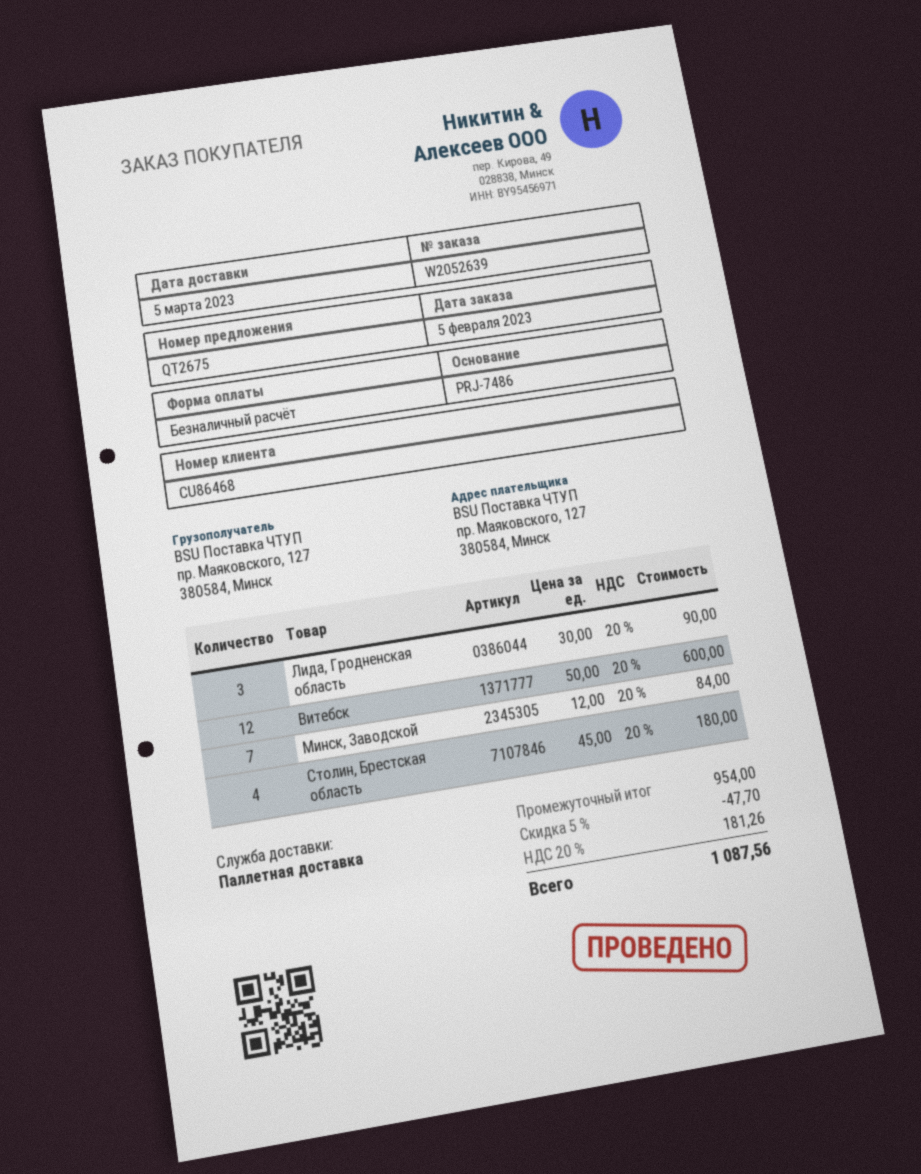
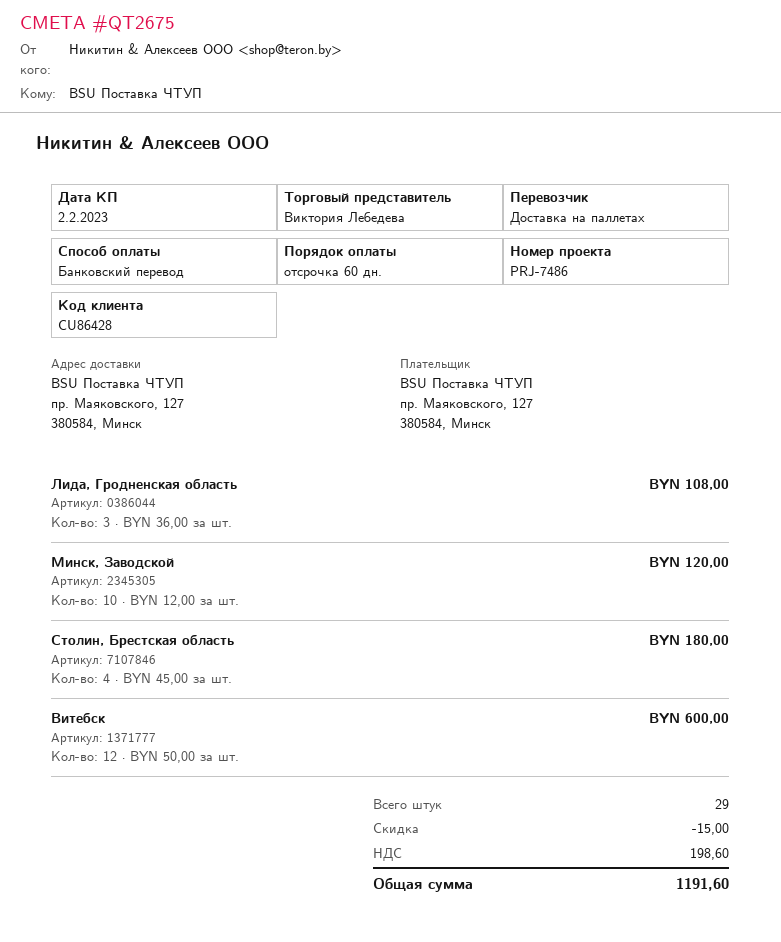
customer number: CU86468 -> CU86428
Лида, Гродненская область: 3 x 30.00 = 90.00 -> 3 x 36.00 = 108.00
Минск, Заводской: 7 x 12.00 = 84.00 -> 10 x 12.00 = 120.00
discount: 47.70 -> 15.00
tax: 181.26 -> 198.60
total: 1087.56 -> 1191.60

